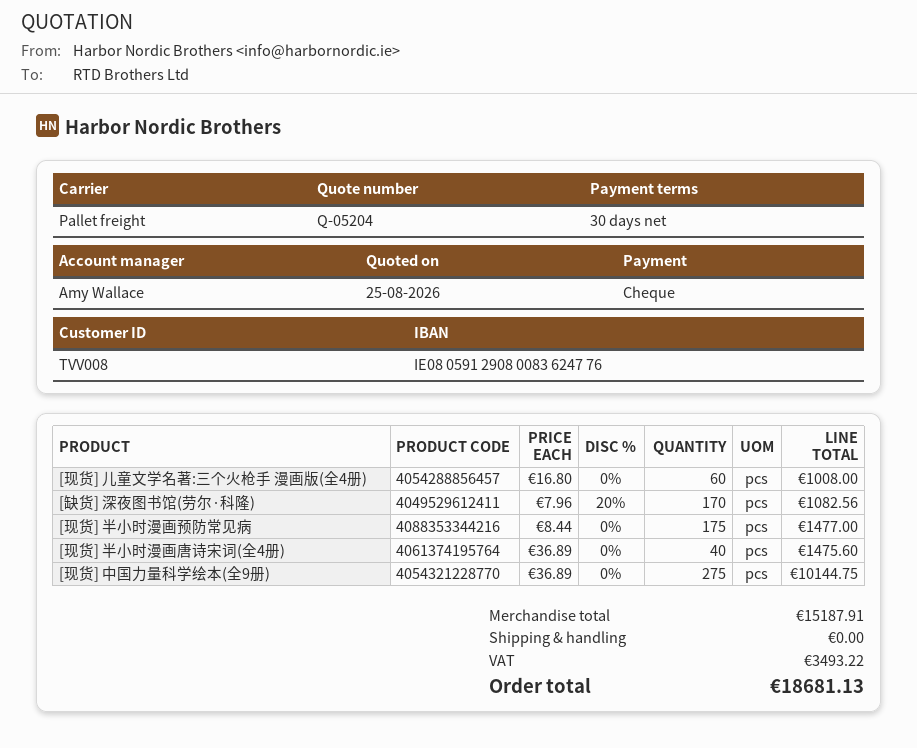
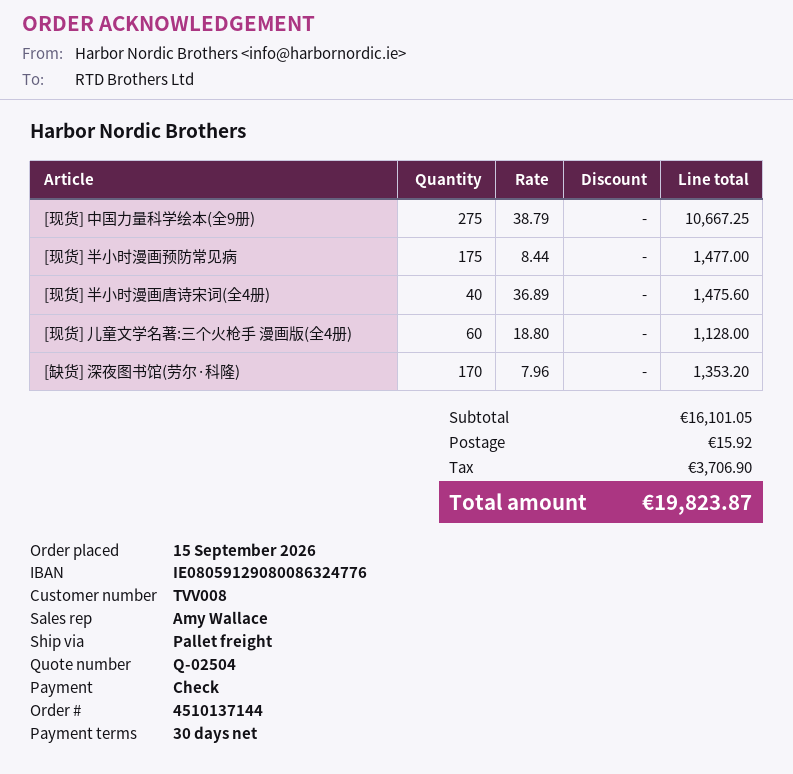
quote number: Q-05204 -> Q-02504
bank account: IE08059129080083624776 -> IE08059129080086324776
[现货] 儿童文学名著:三个火枪手 漫画版(全4册): 60 x 16.80 = 1008.00 -> 60 x 18.80 = 1128.00
[缺货] 深夜图书馆(劳尔·科隆): 170 x 7.96 - 20% = 1082.56 -> 170 x 7.96 = 1353.20
[现货] 中国力量科学绘本(全9册): 275 x 36.89 = 10144.75 -> 275 x 38.79 = 10667.25
subtotal: 15187.91 -> 16101.05
shipping: 0.00 -> 15.92
tax: 3493.22 -> 3706.90
total: 18681.13 -> 19823.87

